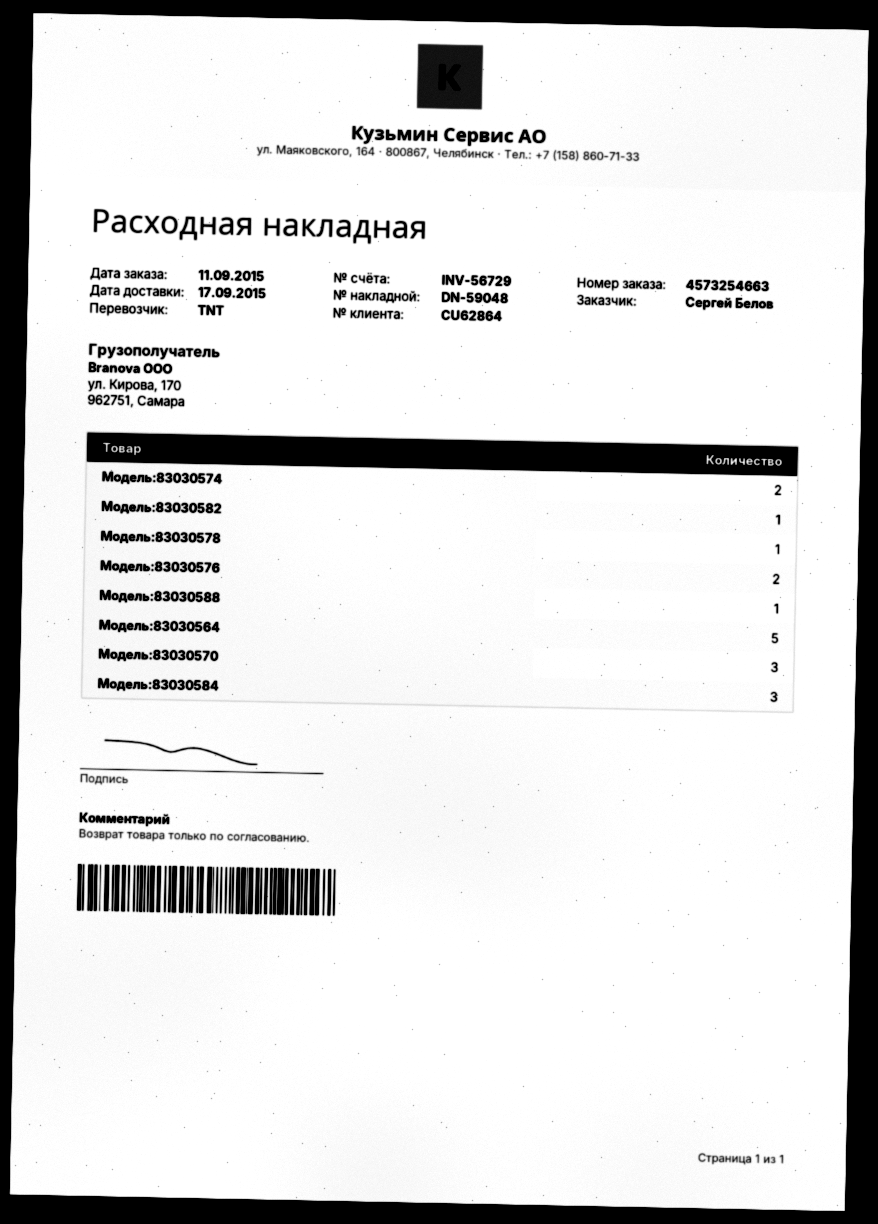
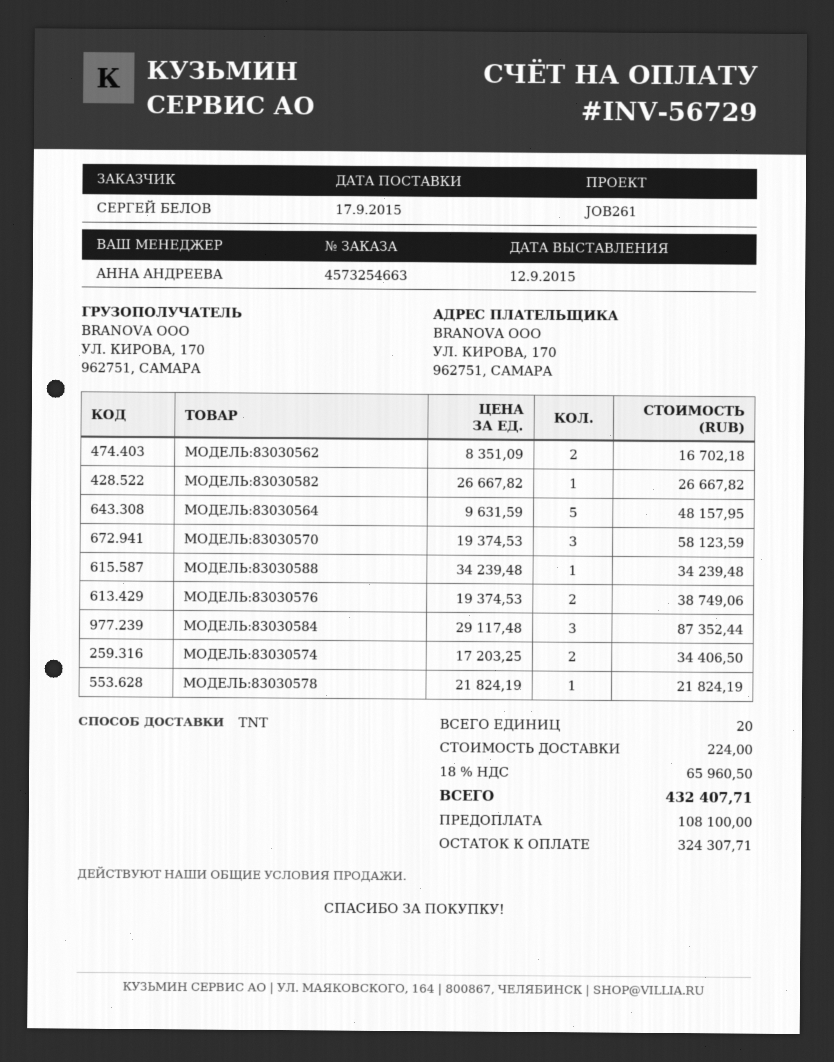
МОДЕЛЬ:83030562: none -> 2

